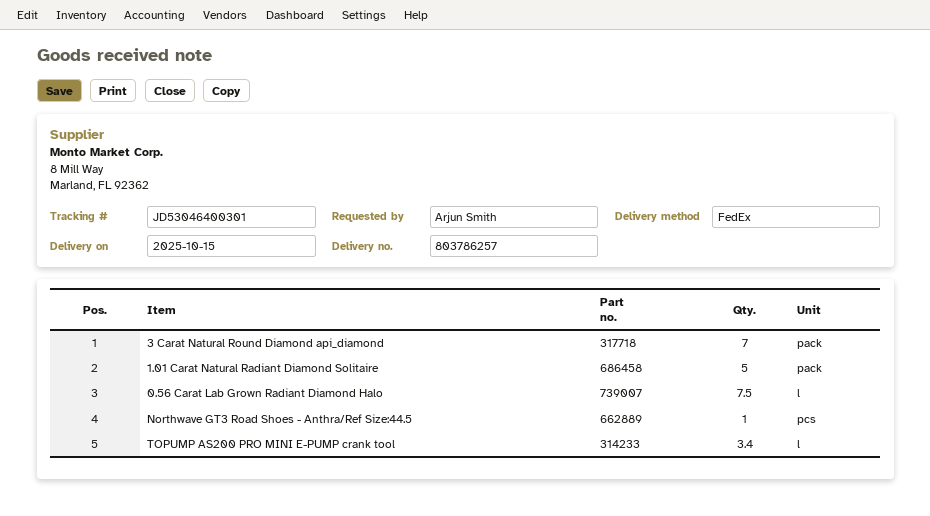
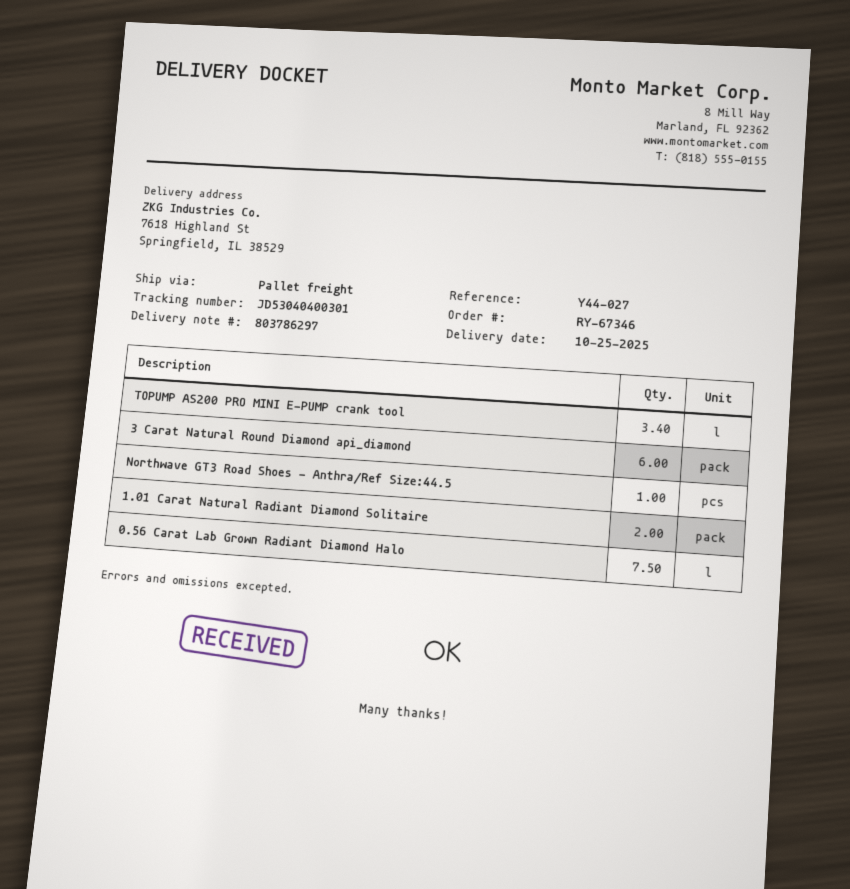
delivery note number: 803786257 -> 803786297
delivery date: 2025-10-15 -> 2025-10-25
shipping method: FedEx -> pallet freight
tracking number: JD53046400301 -> JD53040400301
3 Carat Natural Round Diamond api_diamond: 7 -> 6
1.01 Carat Natural Radiant Diamond Solitaire: 5 -> 2

